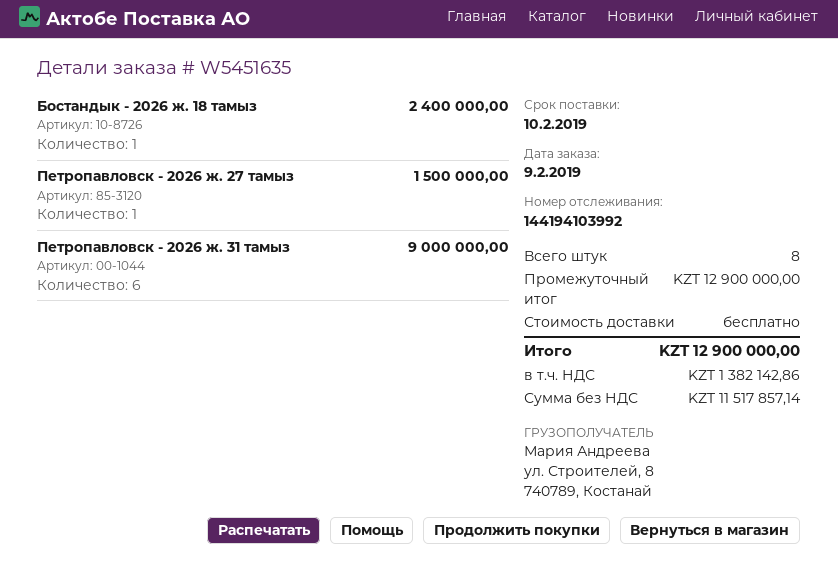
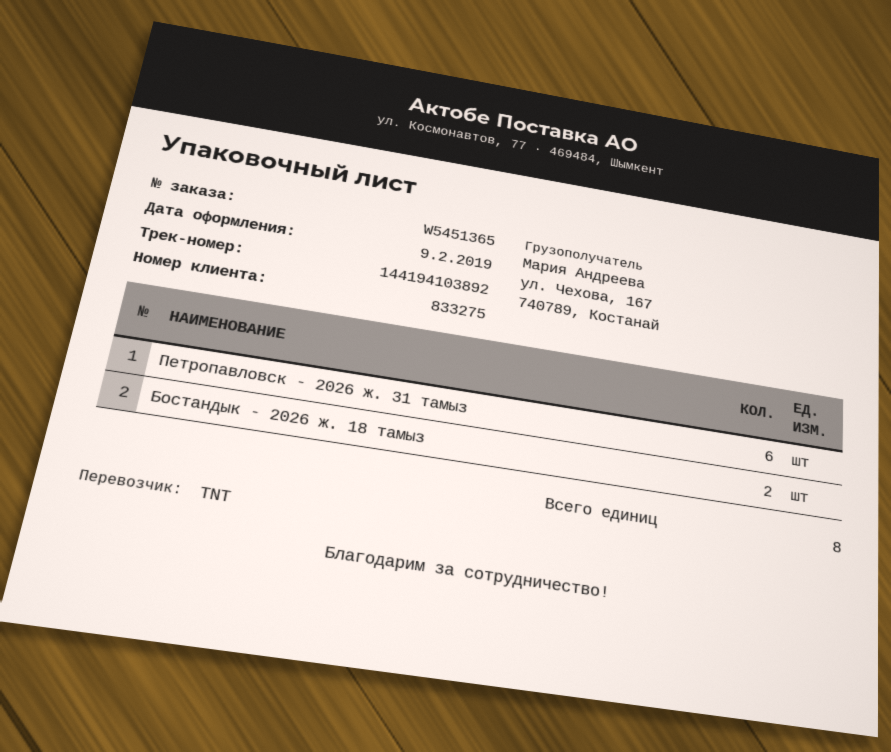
order number: W5451635 -> W5451365
tracking number: 144194103992 -> 144194103892
ship to: ул. Строителей, 8, 740789, Костанай -> ул. Чехова, 167, 740789, Костанай
Бостандык - 2026 ж. 18 тамыз: 1 -> 2
Петропавловск - 2026 ж. 27 тамыз: 1 -> none

